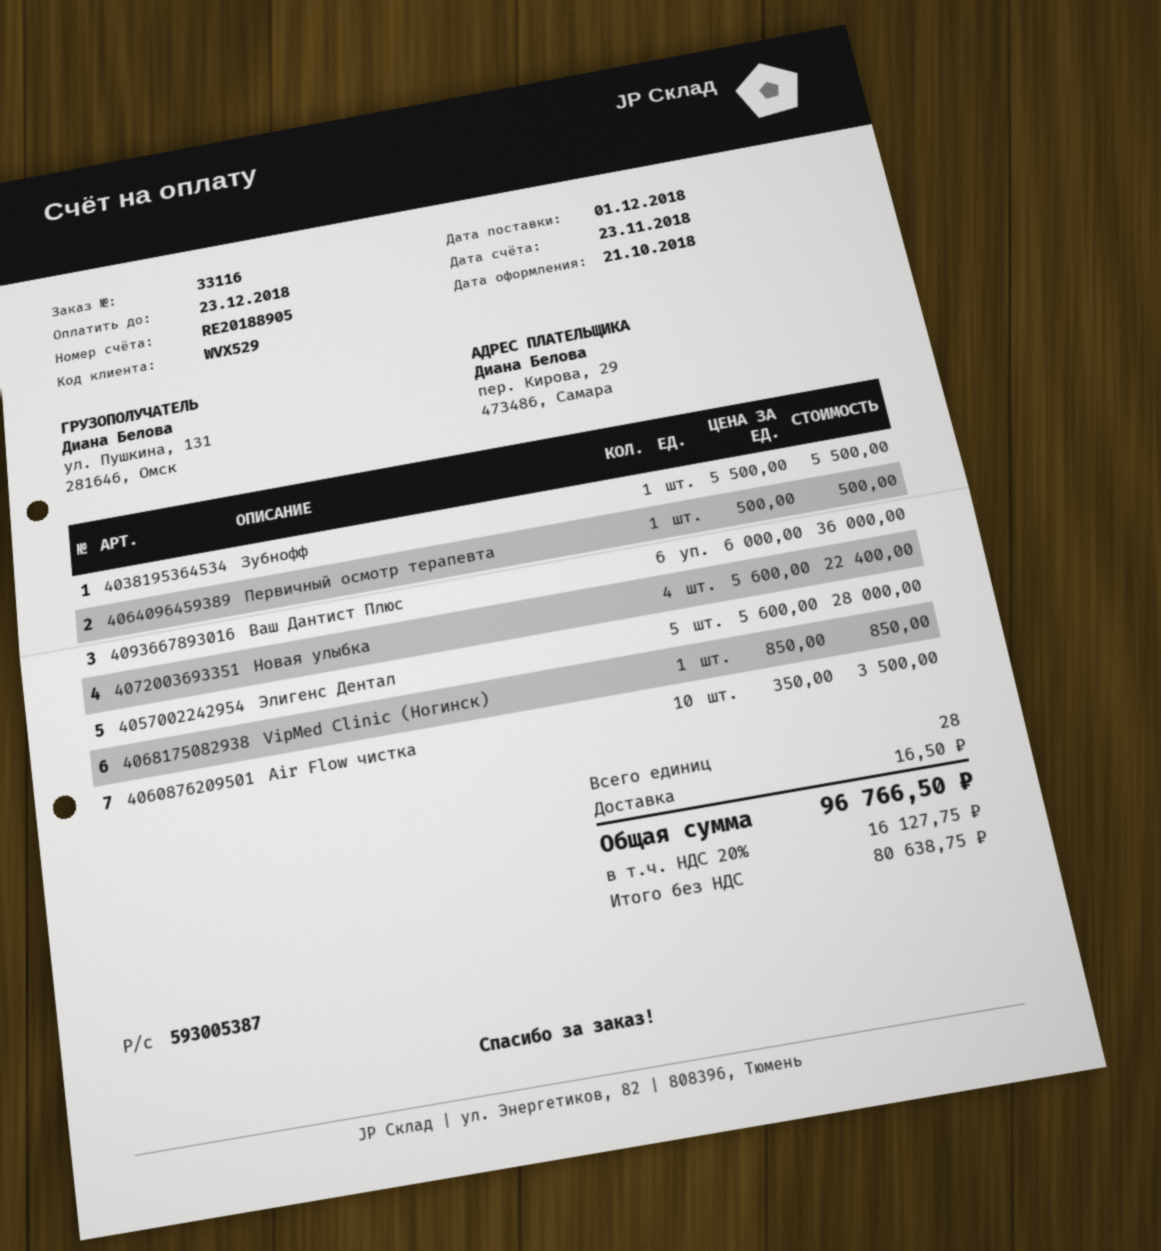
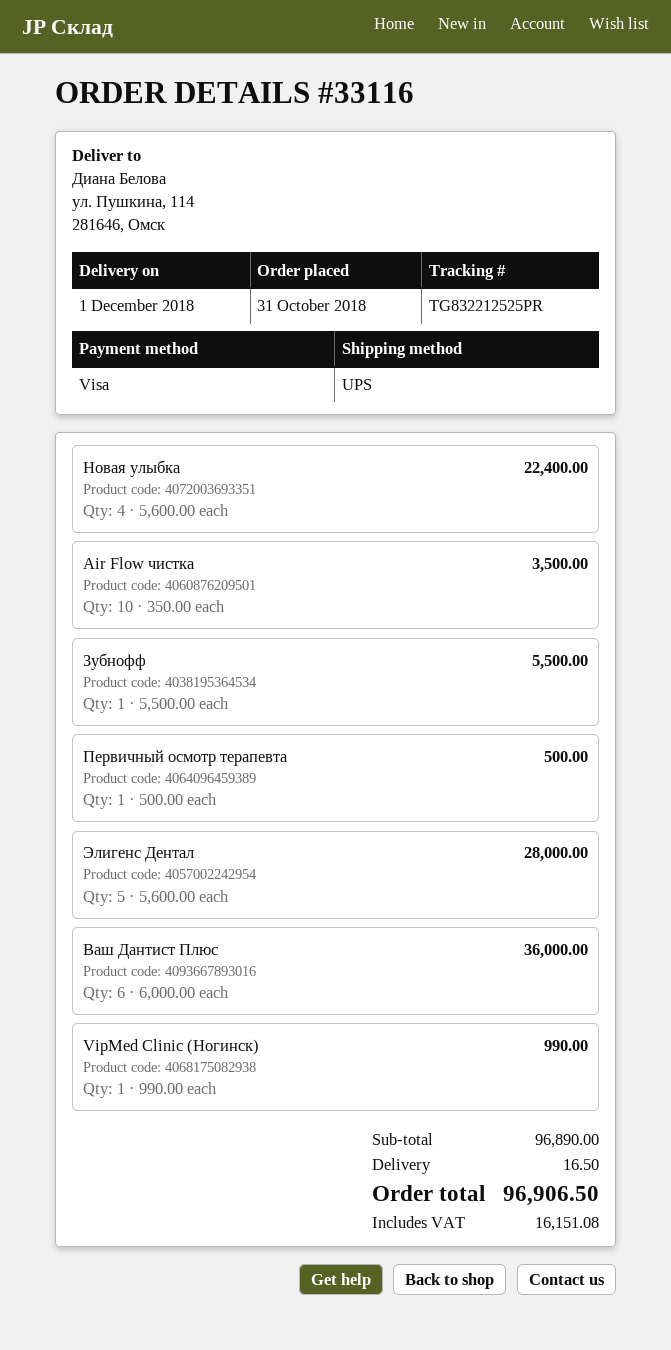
order date: 2018-10-21 -> 2018-10-31
ship to: ул. Пушкина, 131, 281646, Омск -> ул. Пушкина, 114, 281646, Омск
VipMed Clinic (Ногинск): 1 x 850.00 = 850.00 -> 1 x 990.00 = 990.00
tax: 16127.75 -> 16151.08
total: 96766.50 -> 96906.50

